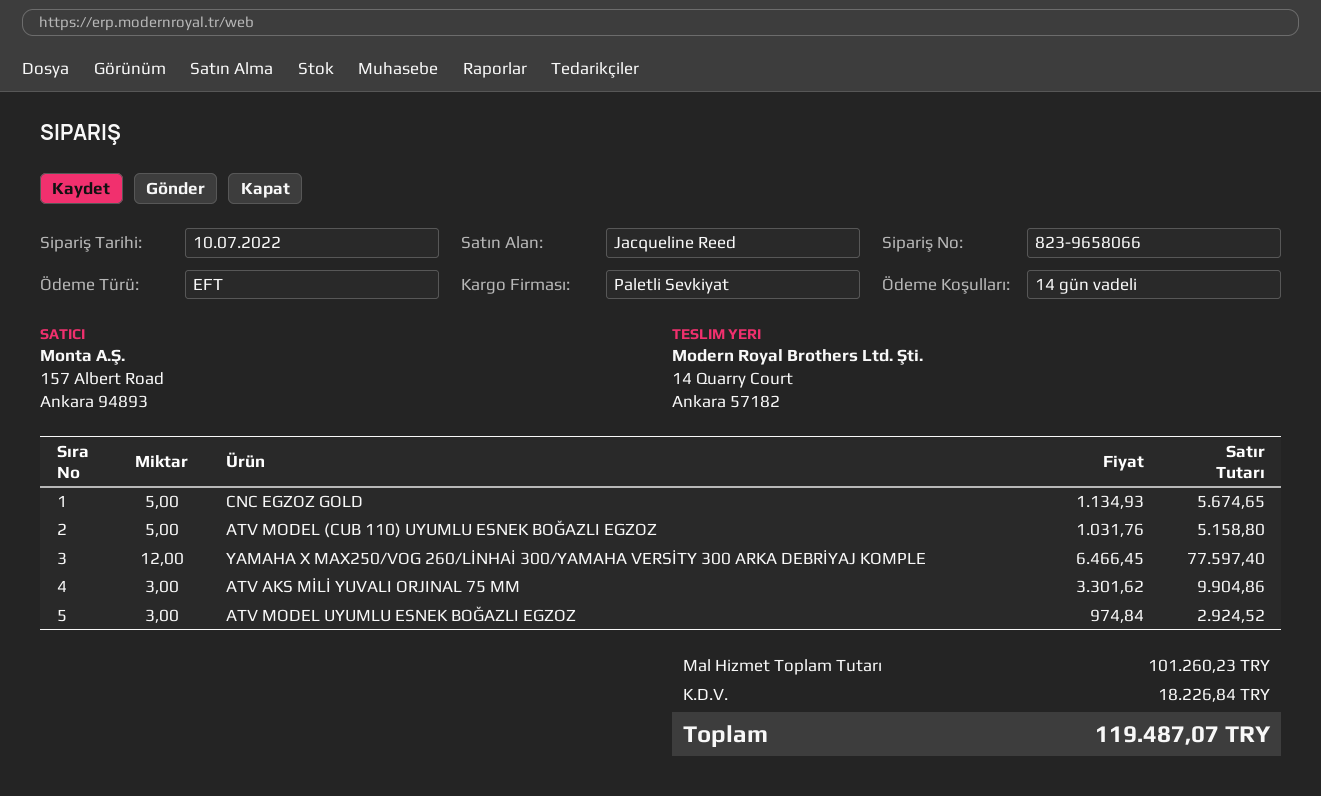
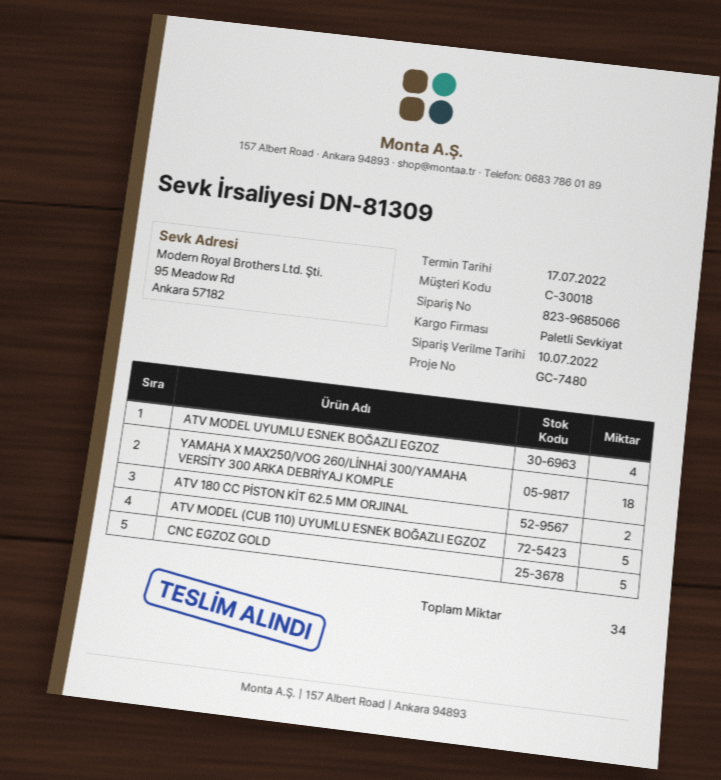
order number: 823-9658066 -> 823-9685066
ship to: 14 Quarry Court, Ankara 57182 -> 95 Meadow Rd, Ankara 57182
YAMAHA X MAX250/VOG 260/LİNHAİ 300/YAMAHA VERSİTY 300 ARKA DEBRİYAJ KOMPLE: 12 -> 18
ATV AKS MİLİ YUVALI ORJINAL 75 MM: 3 -> none
ATV MODEL UYUMLU ESNEK BOĞAZLI EGZOZ: 3 -> 4
ATV 180 CC PİSTON KİT 62.5 MM ORJINAL: none -> 2

